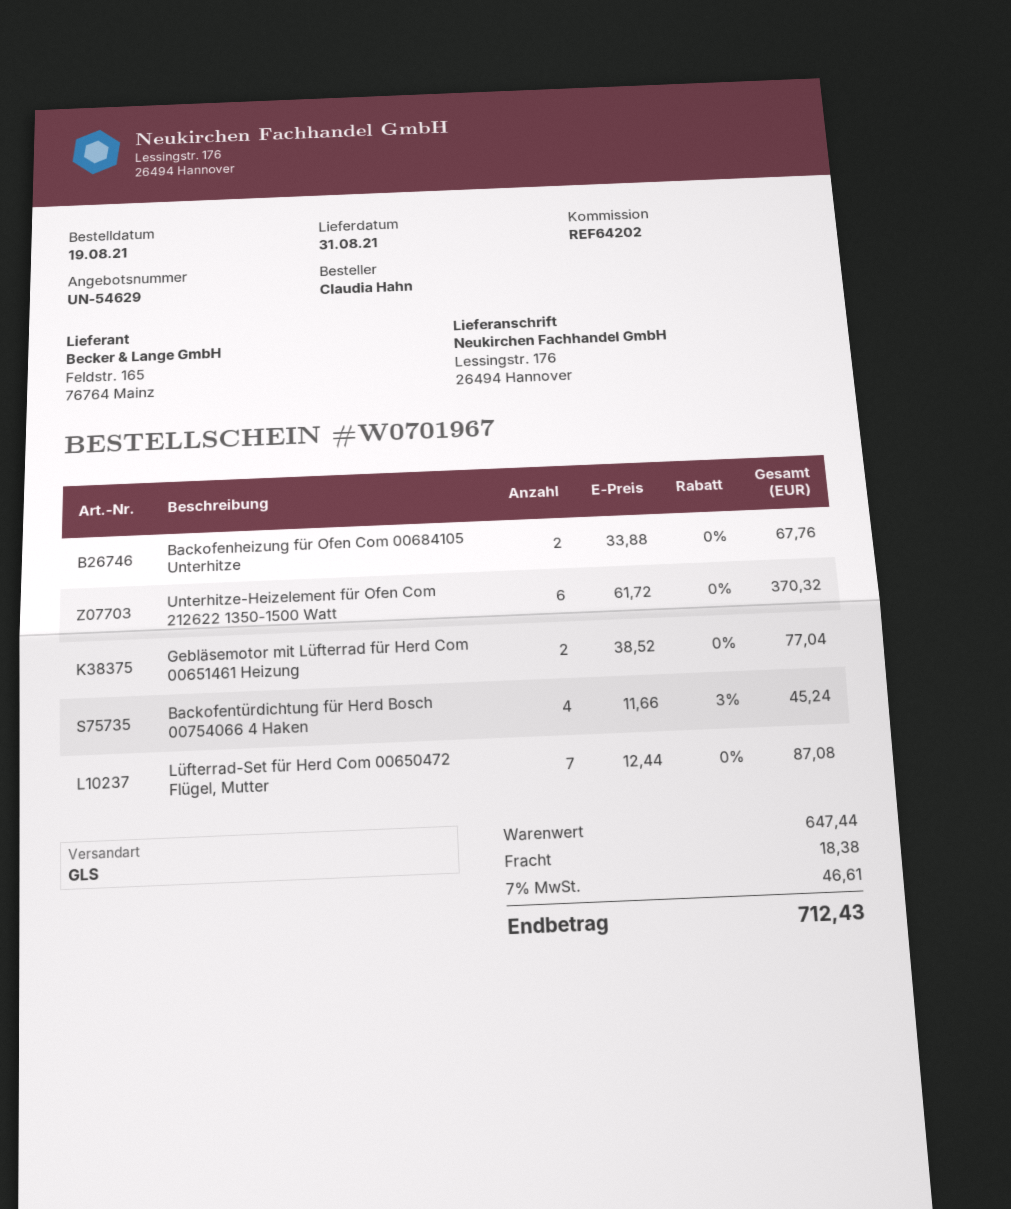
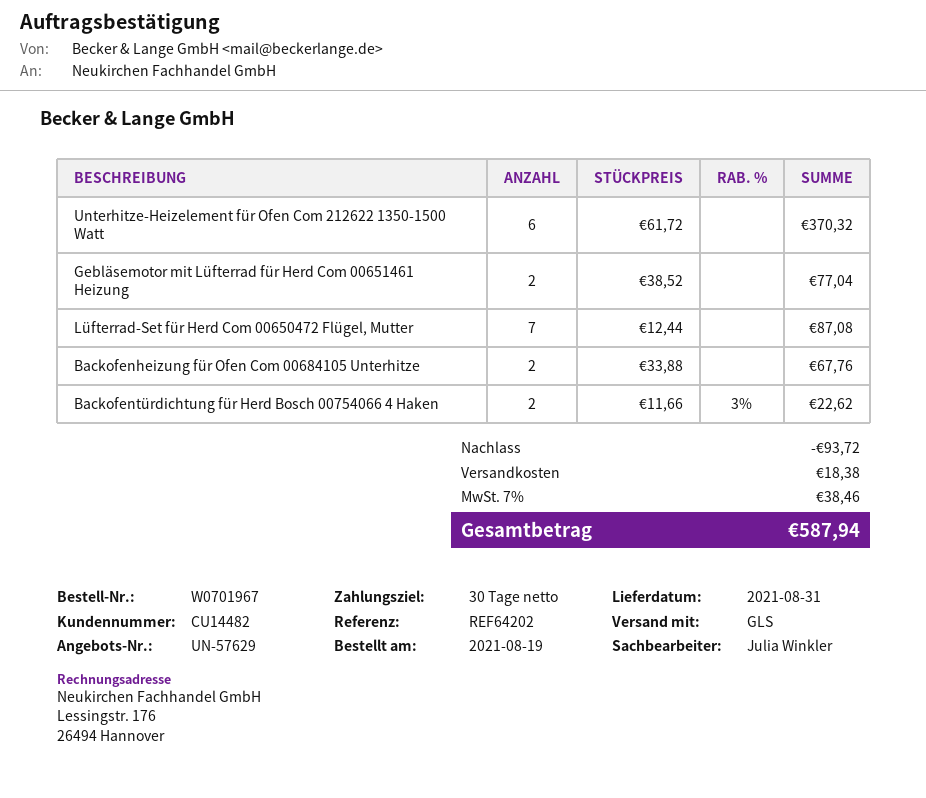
quote number: UN-54629 -> UN-57629
Backofentürdichtung für Herd Bosch 00754066 4 Haken: 4 x 11.66 - 3% = 45.24 -> 2 x 11.66 - 3% = 22.62
discount: none -> 93.72
tax: 7% = 46.61 -> 7% = 38.46
total: 712.43 -> 587.94

